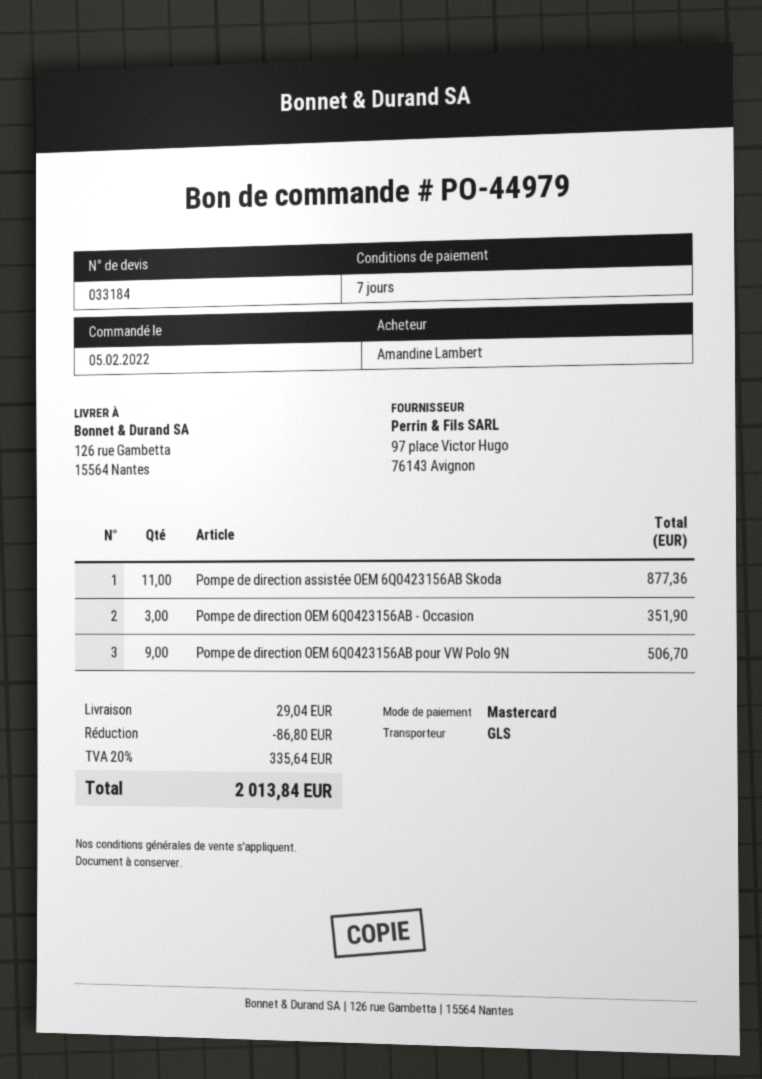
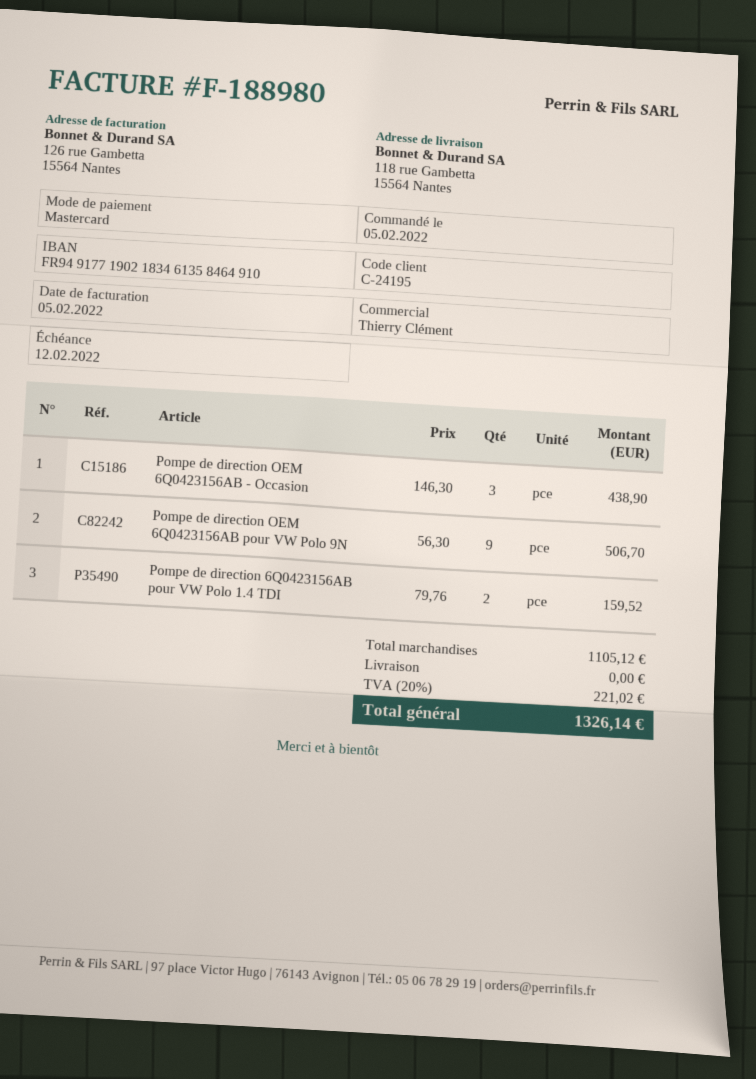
ship to: 126 rue Gambetta, 15564 Nantes -> 118 rue Gambetta, 15564 Nantes
Pompe de direction assistée OEM 6Q0423156AB Skoda: 11 for 877.36 -> none
Pompe de direction OEM 6Q0423156AB - Occasion: 3 for 351.90 -> 3 for 438.90
Pompe de direction 6Q0423156AB pour VW Polo 1.4 TDI: none -> 2 for 159.52
discount: 86.80 -> none
shipping: 29.04 -> 0.00
tax: 20% = 335.64 -> 20% = 221.02
total: 2013.84 -> 1326.14

